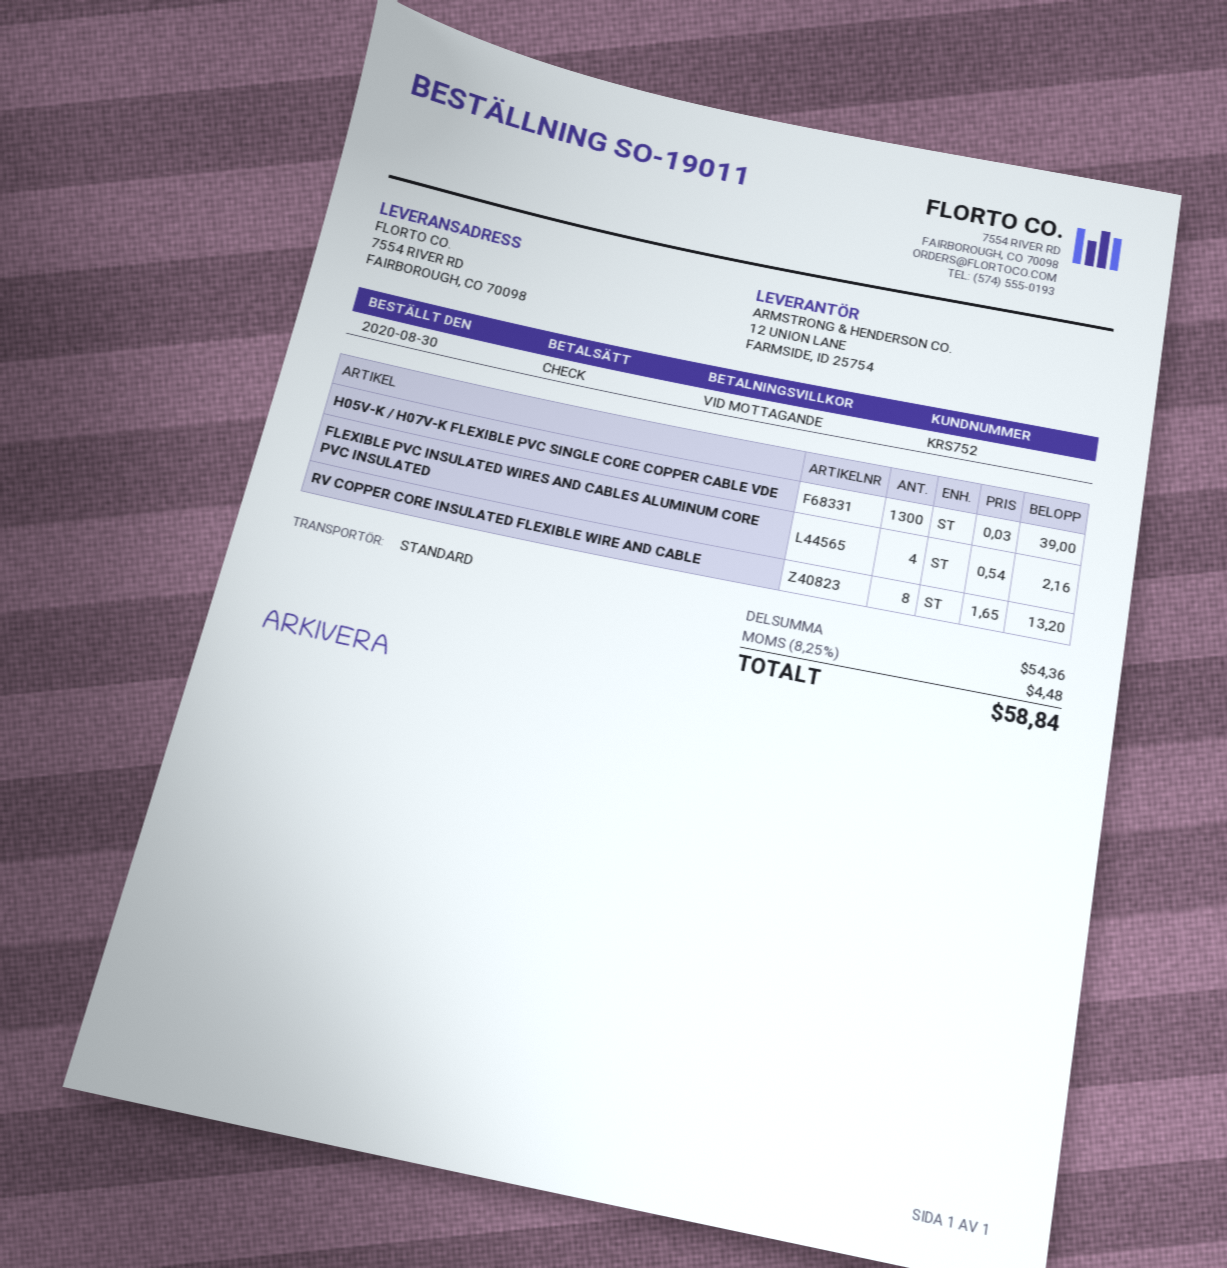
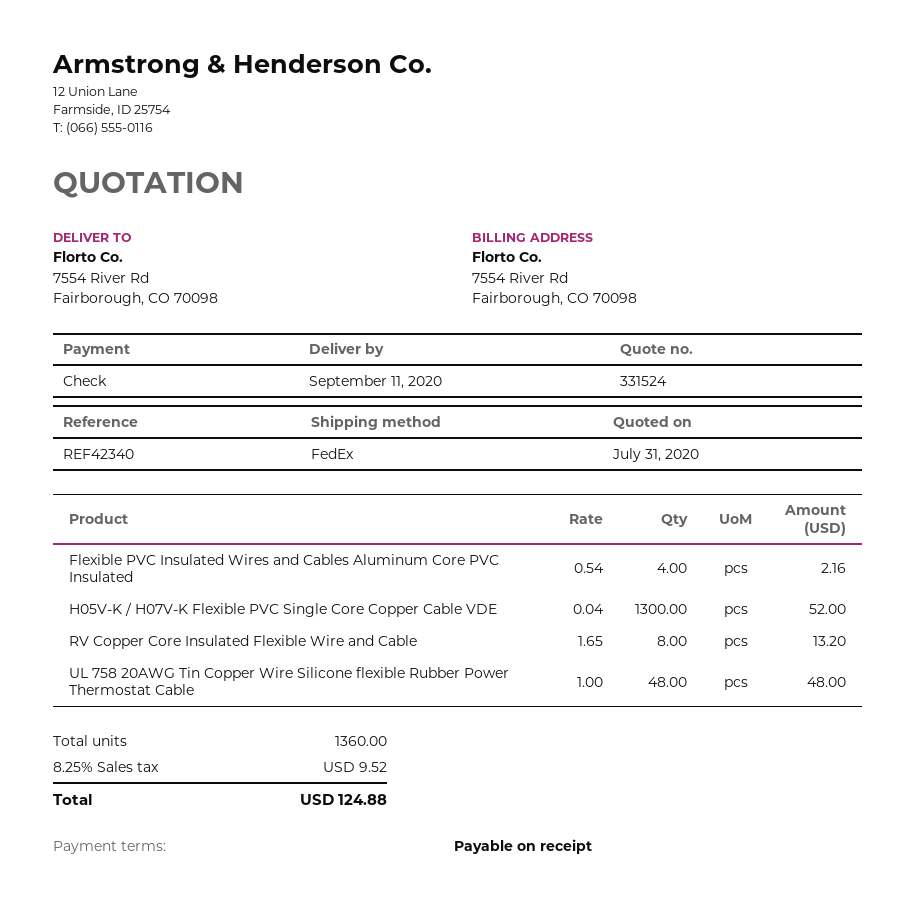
shipping method: standard -> FedEx
H05V-K / H07V-K FLEXIBLE PVC SINGLE CORE COPPER CABLE VDE: 1300 x 0.03 = 39.00 -> 1300 x 0.04 = 52.00
UL 758 20AWG Tin Copper Wire Silicone flexible Rubber Power Thermostat Cable: none -> 48 x 1.00 = 48.00
tax: 8.25% = 4.48 -> 8.25% = 9.52
total: 58.84 -> 124.88

